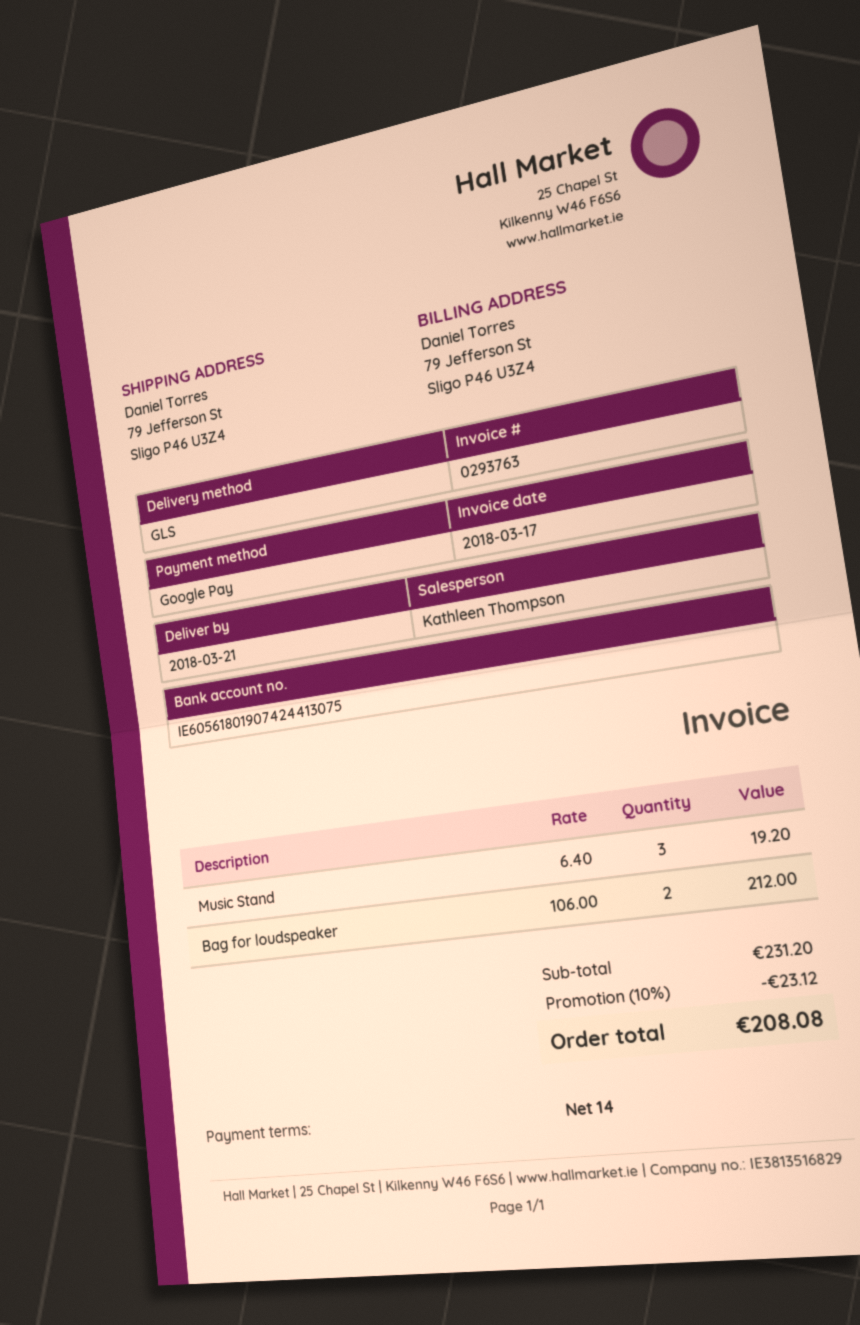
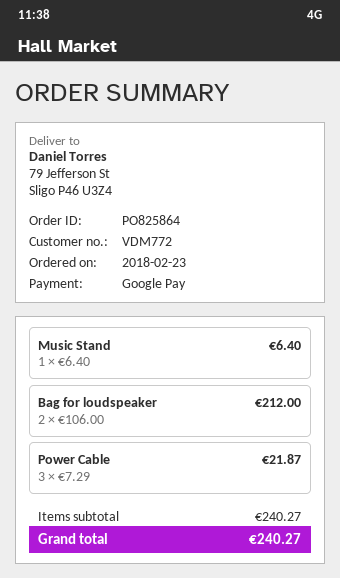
Music Stand: 3 x 6.40 = 19.20 -> 1 x 6.40 = 6.40
Power Cable: none -> 3 x 7.29 = 21.87
subtotal: 231.20 -> 240.27
discount: 10% = 23.12 -> none
total: 208.08 -> 240.27

